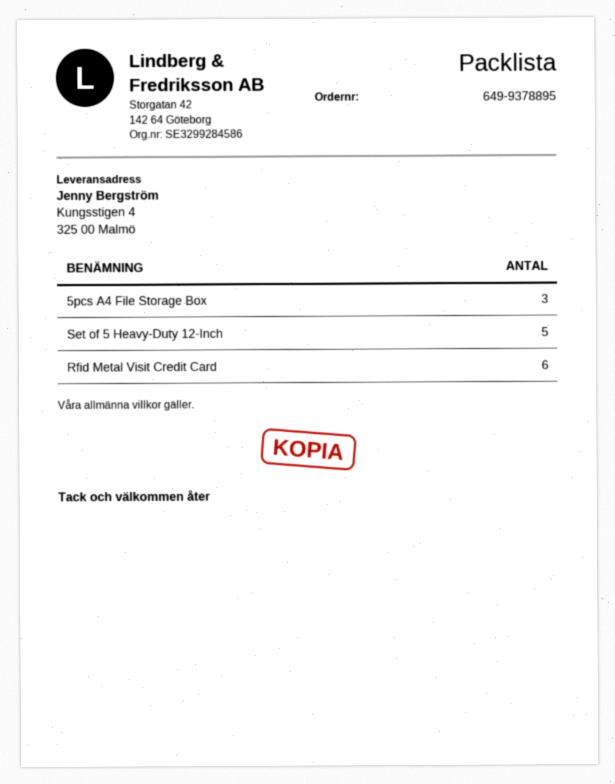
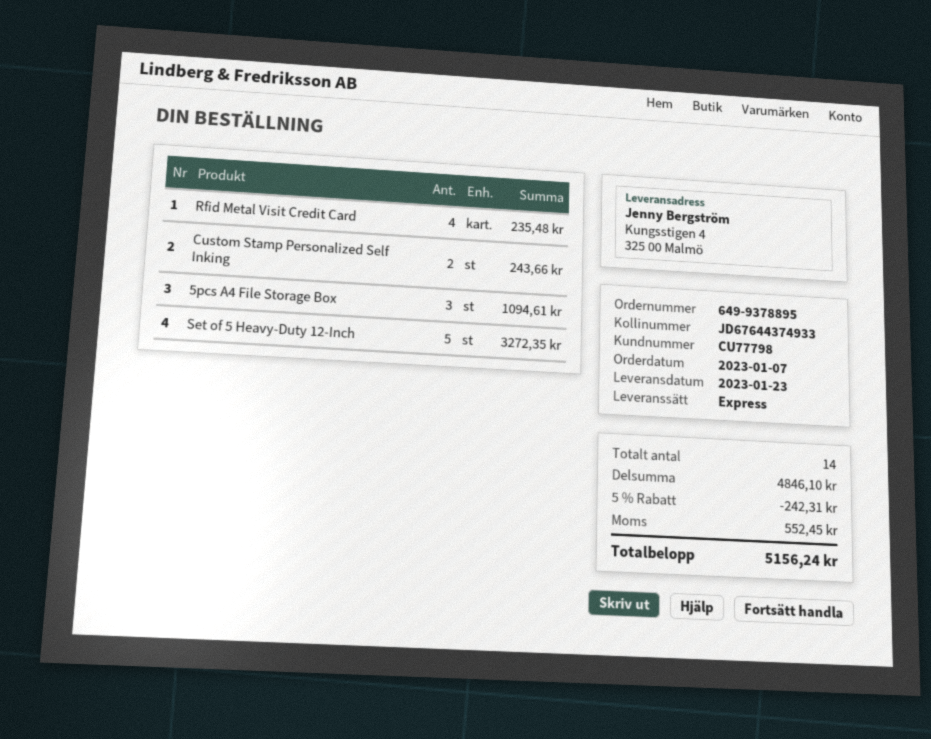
Rfid Metal Visit Credit Card: 6 -> 4
Custom Stamp Personalized Self Inking: none -> 2

